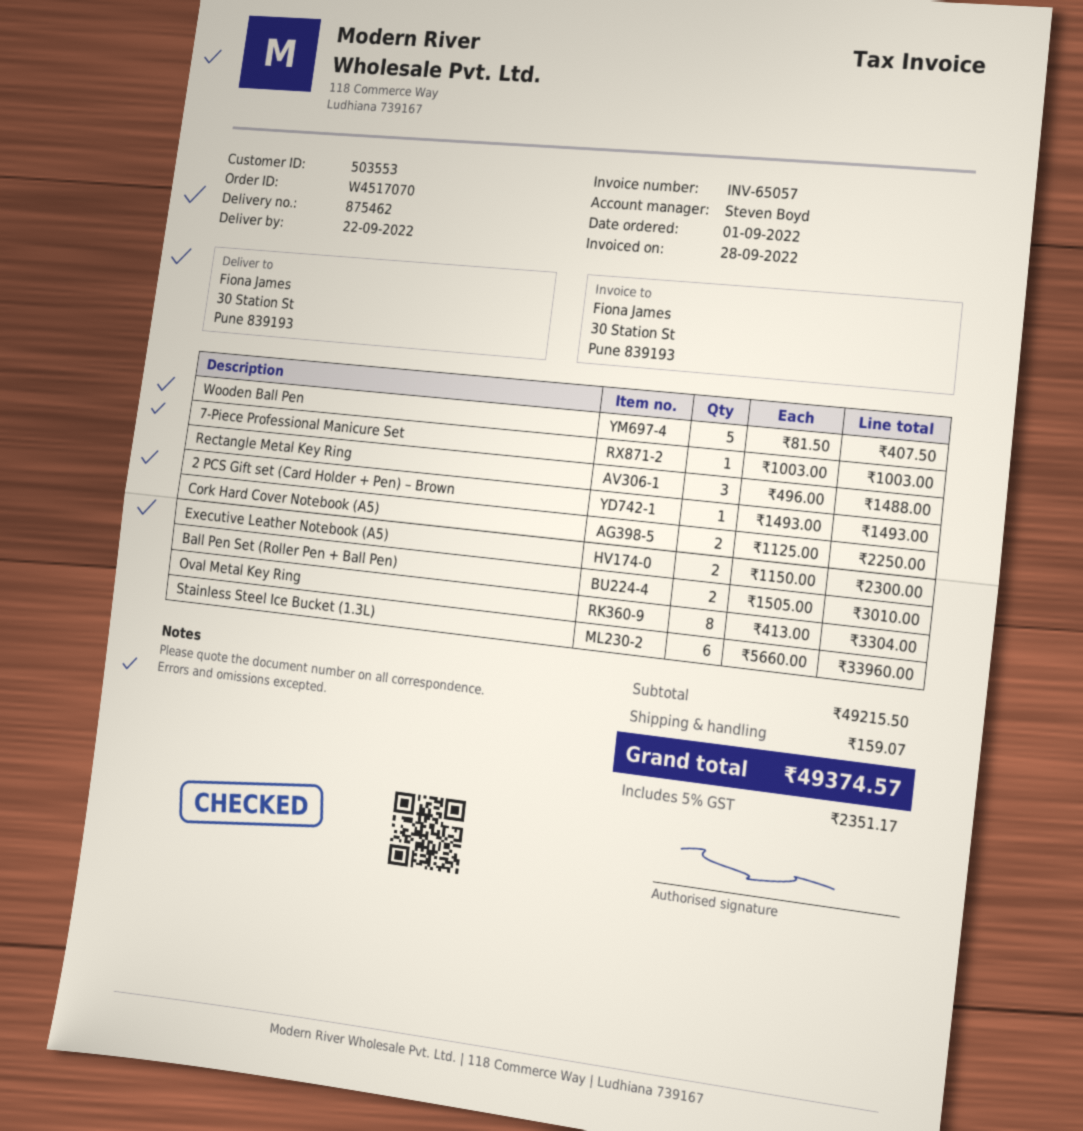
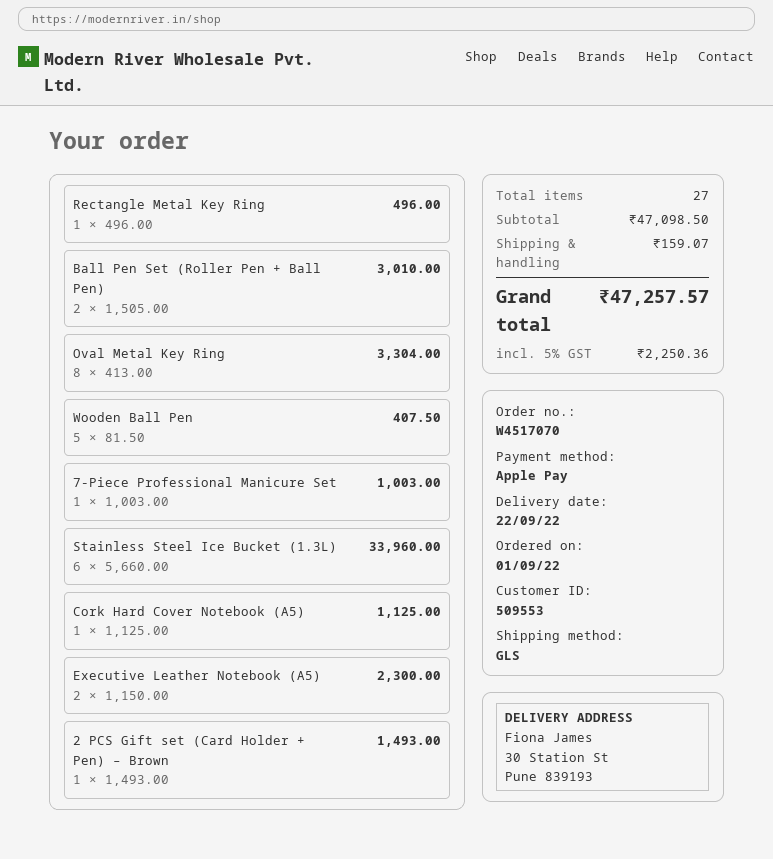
customer number: 503553 -> 509553
Rectangle Metal Key Ring: 3 x 496.00 = 1488.00 -> 1 x 496.00 = 496.00
Cork Hard Cover Notebook (A5): 2 x 1125.00 = 2250.00 -> 1 x 1125.00 = 1125.00
subtotal: 49215.50 -> 47098.50
tax: 5% = 2351.17 -> 5% = 2250.36
total: 49374.57 -> 47257.57

